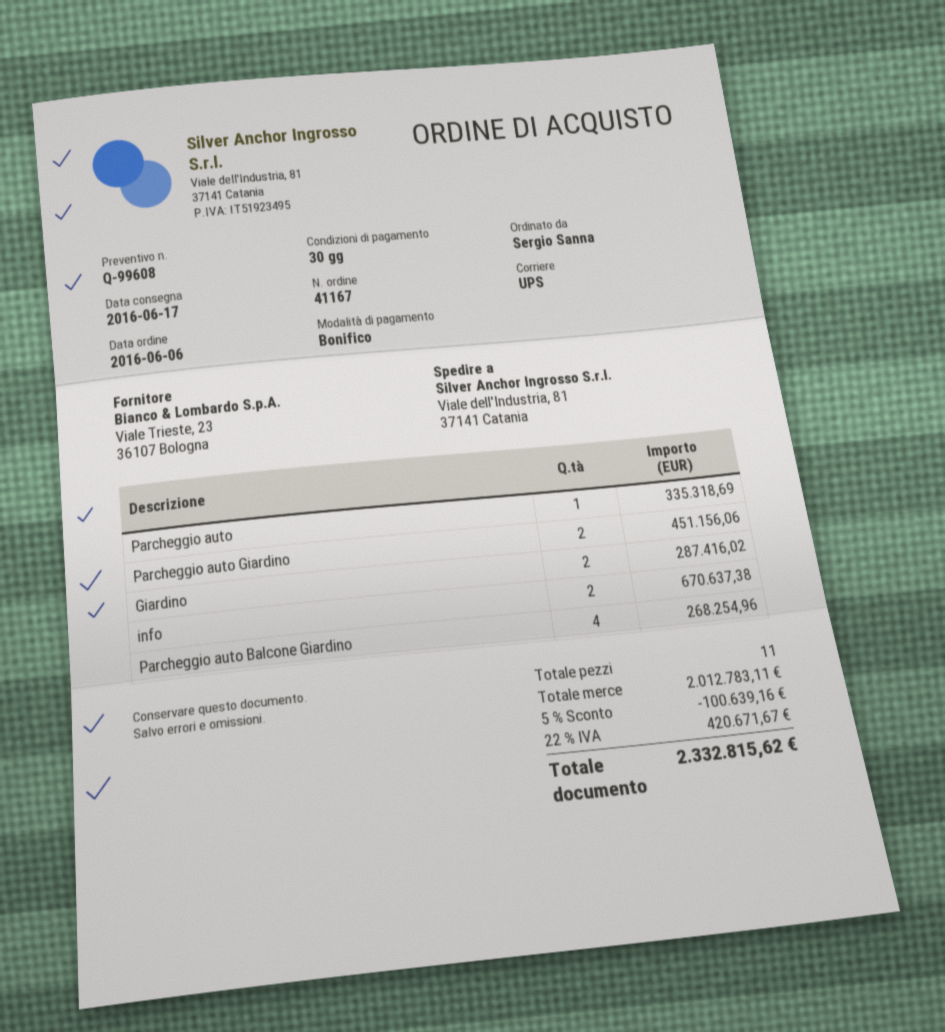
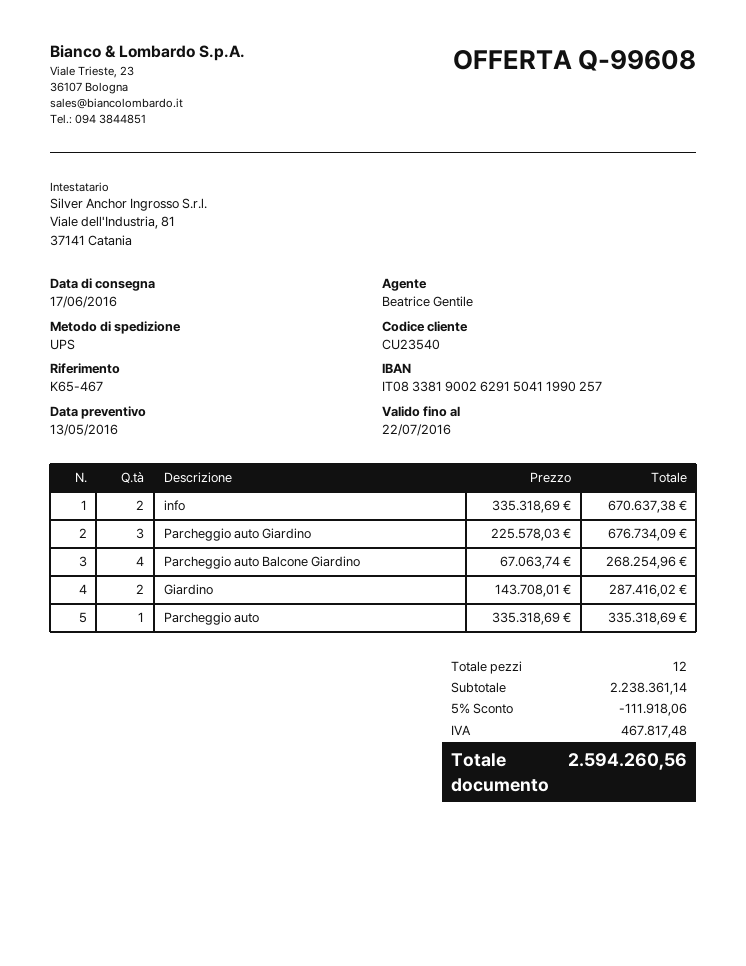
Parcheggio auto Giardino: 2 for 451156.06 -> 3 for 676734.09
total quantity: 11 -> 12
subtotal: 2012783.11 -> 2238361.14
discount: 5% = 100639.16 -> 5% = 111918.06
tax: 420671.67 -> 467817.48
total: 2332815.62 -> 2594260.56

